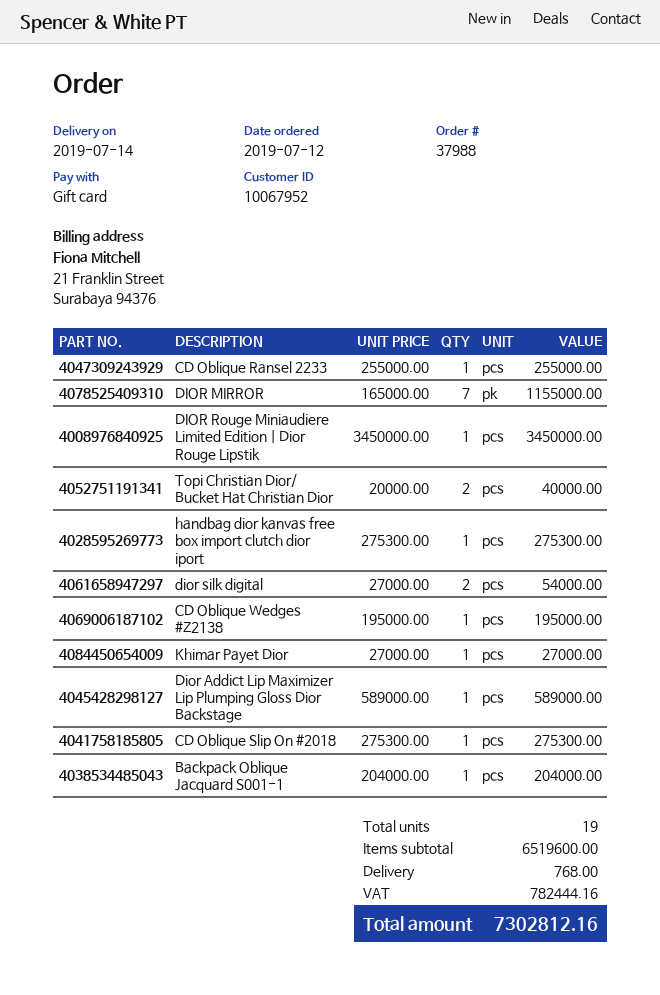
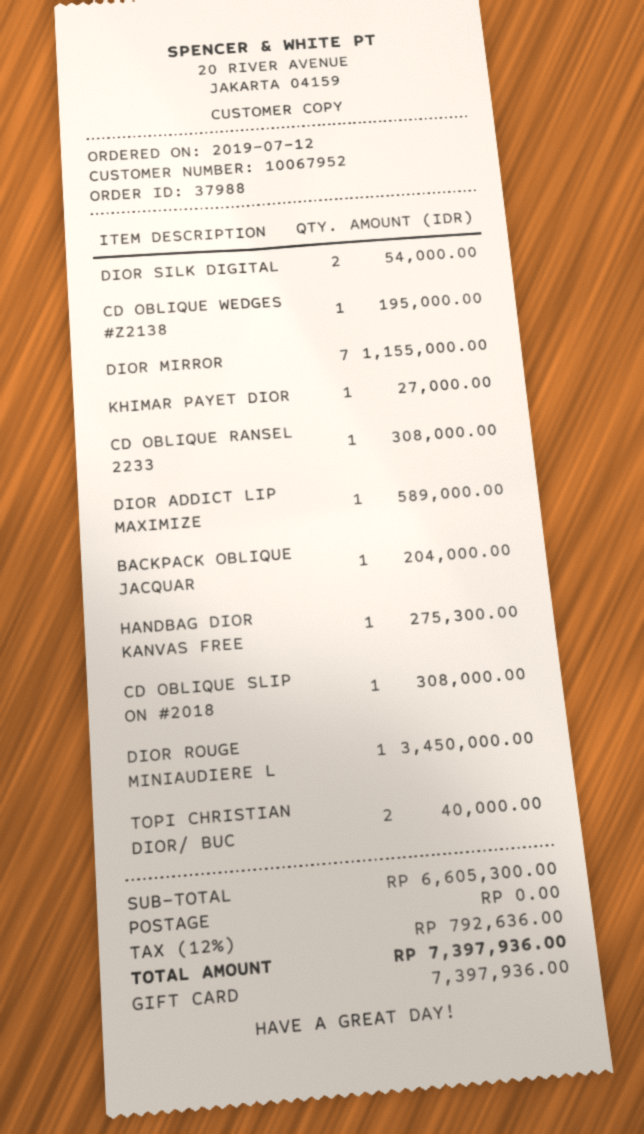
CD Oblique Ransel 2233: 1 for 255000.00 -> 1 for 308000.00
CD Oblique Slip On #2018: 1 for 275300.00 -> 1 for 308000.00
subtotal: 6519600.00 -> 6605300.00
shipping: 768.00 -> 0.00
tax: 782444.16 -> 792636.00
total: 7302812.16 -> 7397936.00

